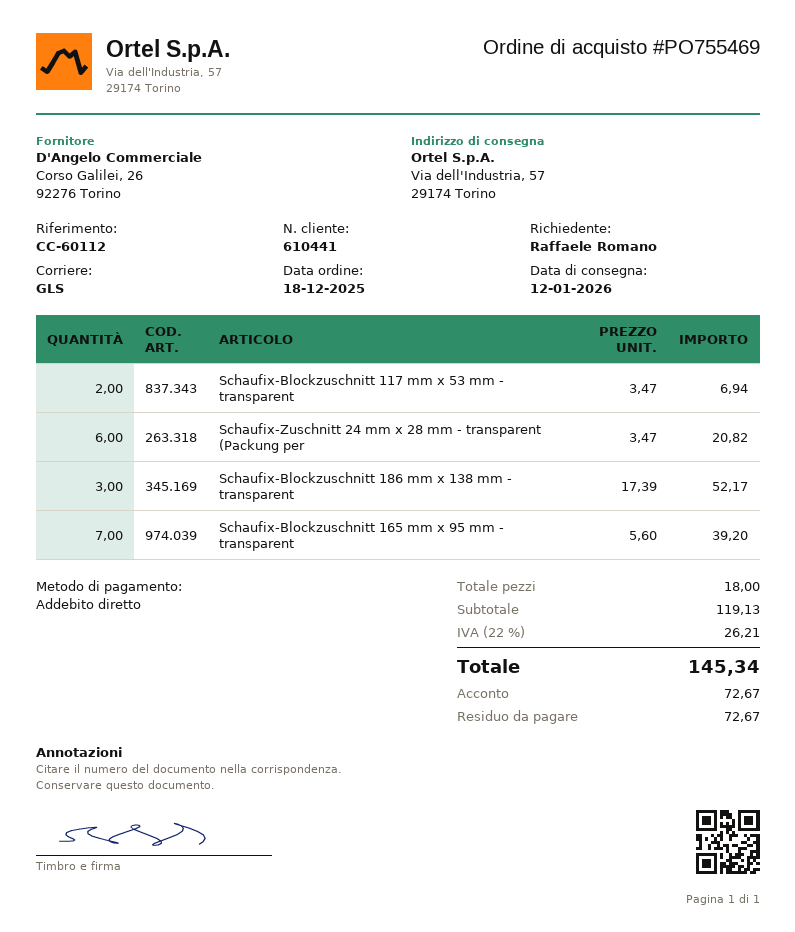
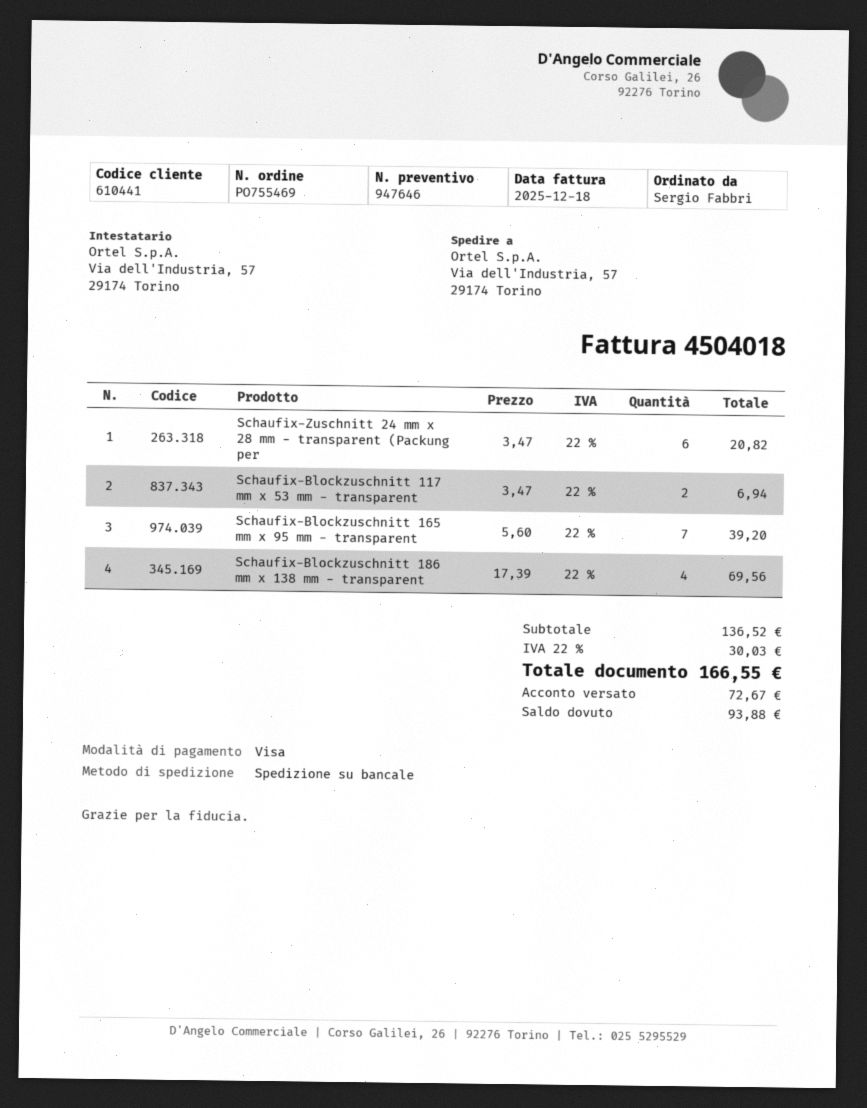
ordered by: Raffaele Romano -> Sergio Fabbri
payment method: direct debit -> Visa
shipping method: GLS -> pallet freight
Schaufix-Blockzuschnitt 186 mm x 138 mm - transparent: 3 x 17.39 = 52.17 -> 4 x 17.39 = 69.56
subtotal: 119.13 -> 136.52
tax: 22% = 26.21 -> 22% = 30.03
total: 145.34 -> 166.55
balance: 72.67 -> 93.88

